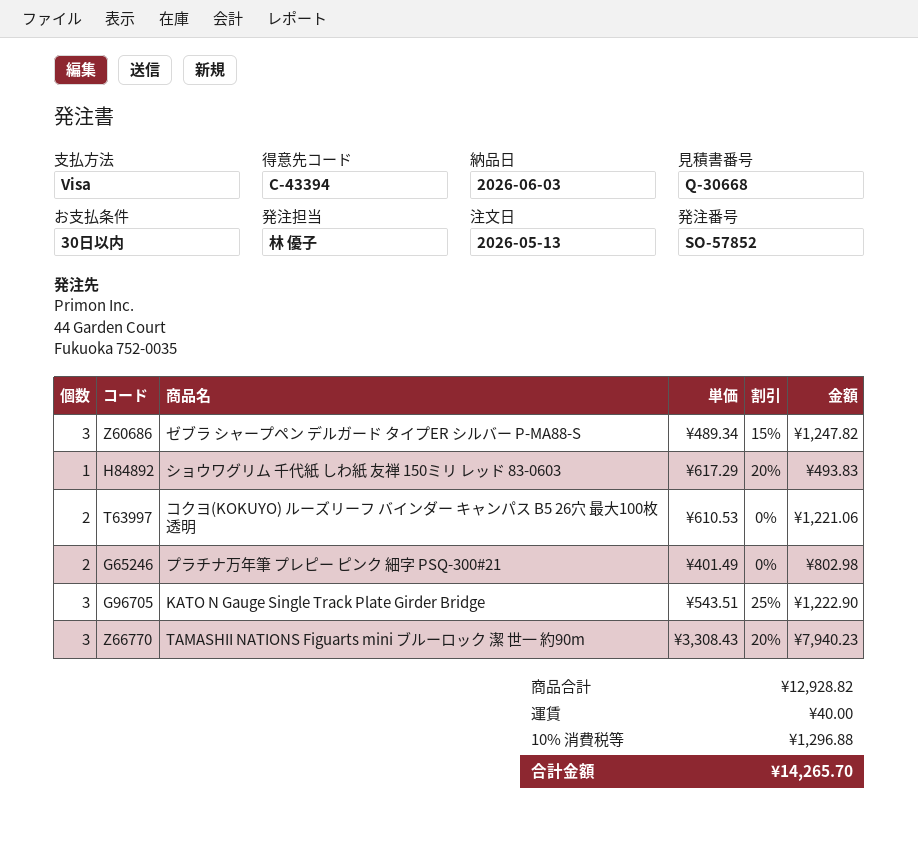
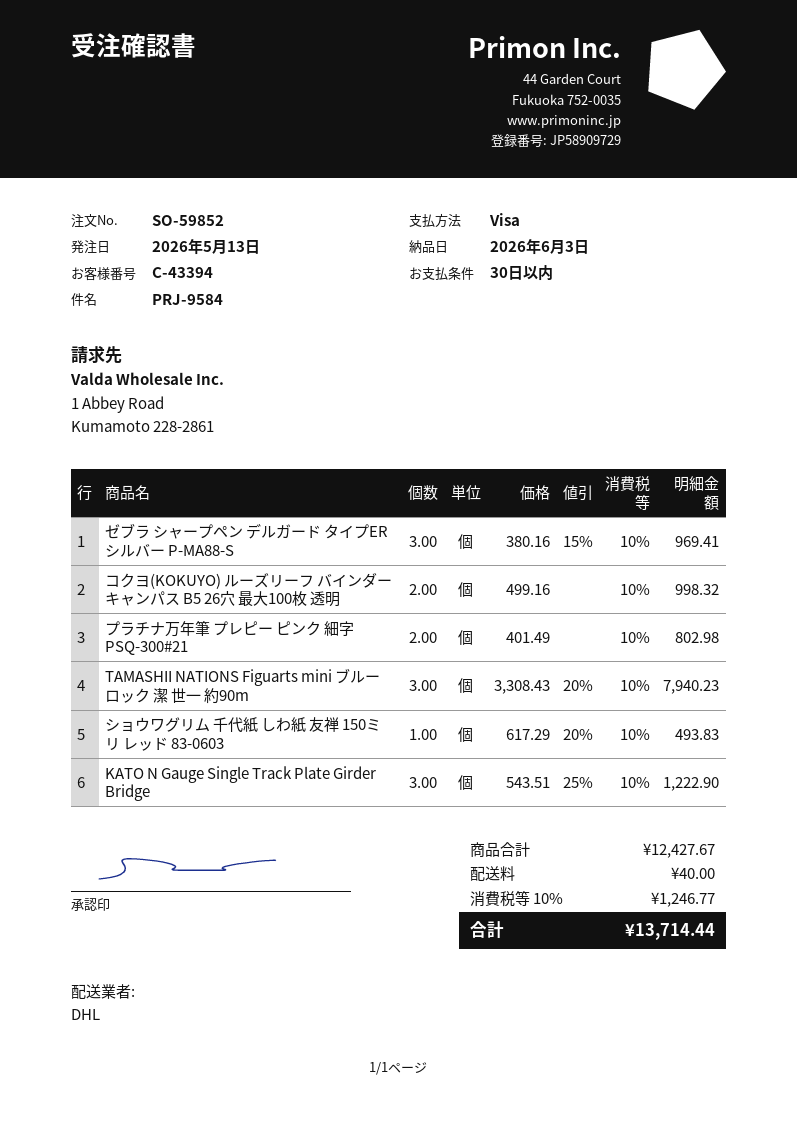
order number: SO-57852 -> SO-59852
ゼブラ シャープペン デルガード タイプER シルバー P-MA88-S: 3 x 489.34 - 15% = 1247.82 -> 3 x 380.16 - 15% = 969.41
コクヨ(KOKUYO) ルーズリーフ バインダー キャンパス B5 26穴 最大100枚 透明: 2 x 610.53 = 1221.06 -> 2 x 499.16 = 998.32
subtotal: 12928.82 -> 12427.67
tax: 10% = 1296.88 -> 10% = 1246.77
total: 14265.70 -> 13714.44

